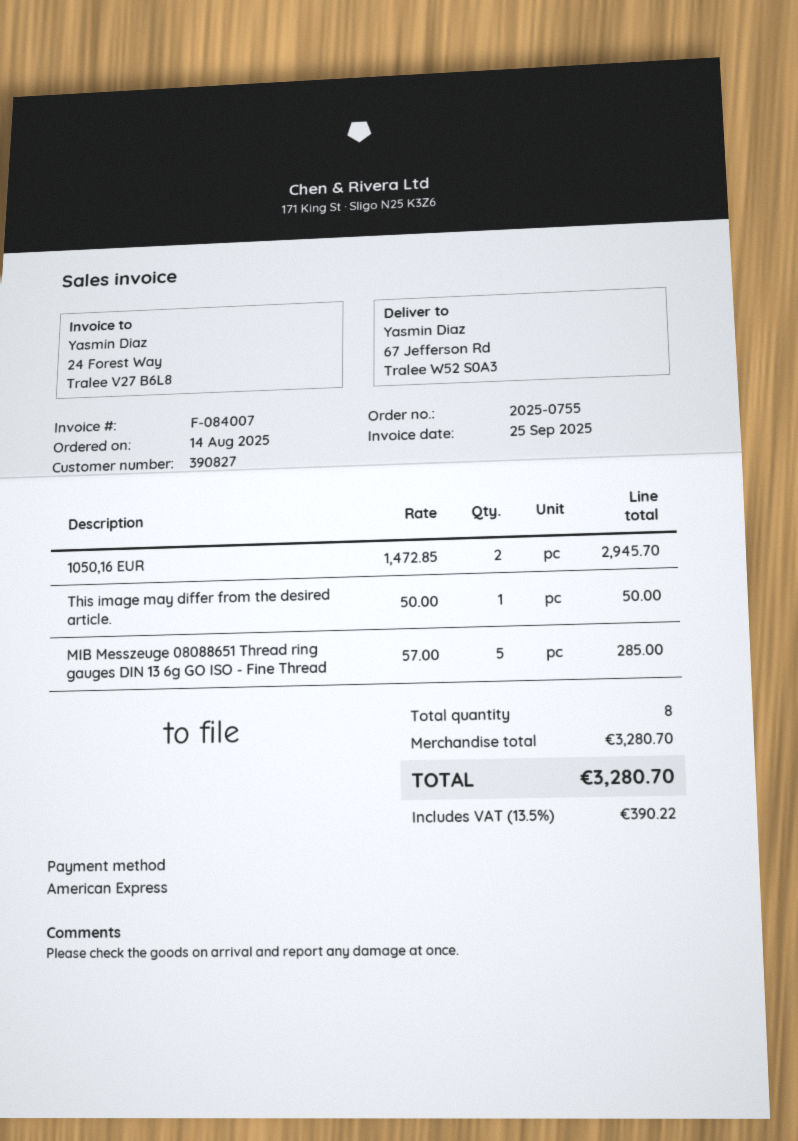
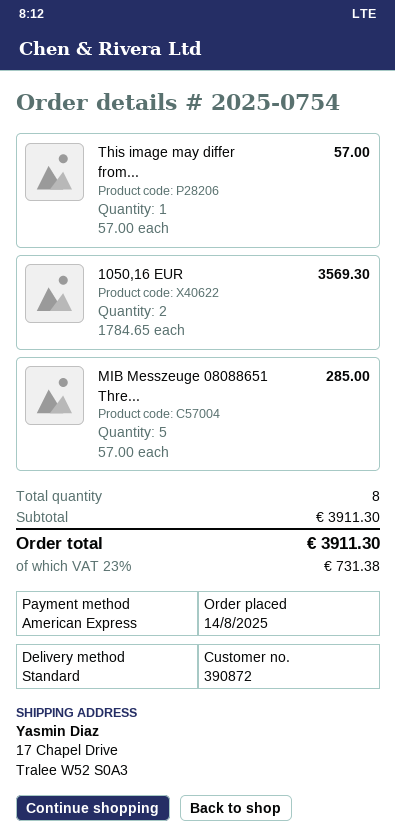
order number: 2025-0755 -> 2025-0754
customer number: 390827 -> 390872
ship to: 67 Jefferson Rd, Tralee W52 S0A3 -> 17 Chapel Drive, Tralee W52 S0A3
1050,16 EUR: 2 x 1472.85 = 2945.70 -> 2 x 1784.65 = 3569.30
This image may differ from the desired article.: 1 x 50.00 = 50.00 -> 1 x 57.00 = 57.00
subtotal: 3280.70 -> 3911.30
tax: 13.5% = 390.22 -> 23% = 731.38
total: 3280.70 -> 3911.30

